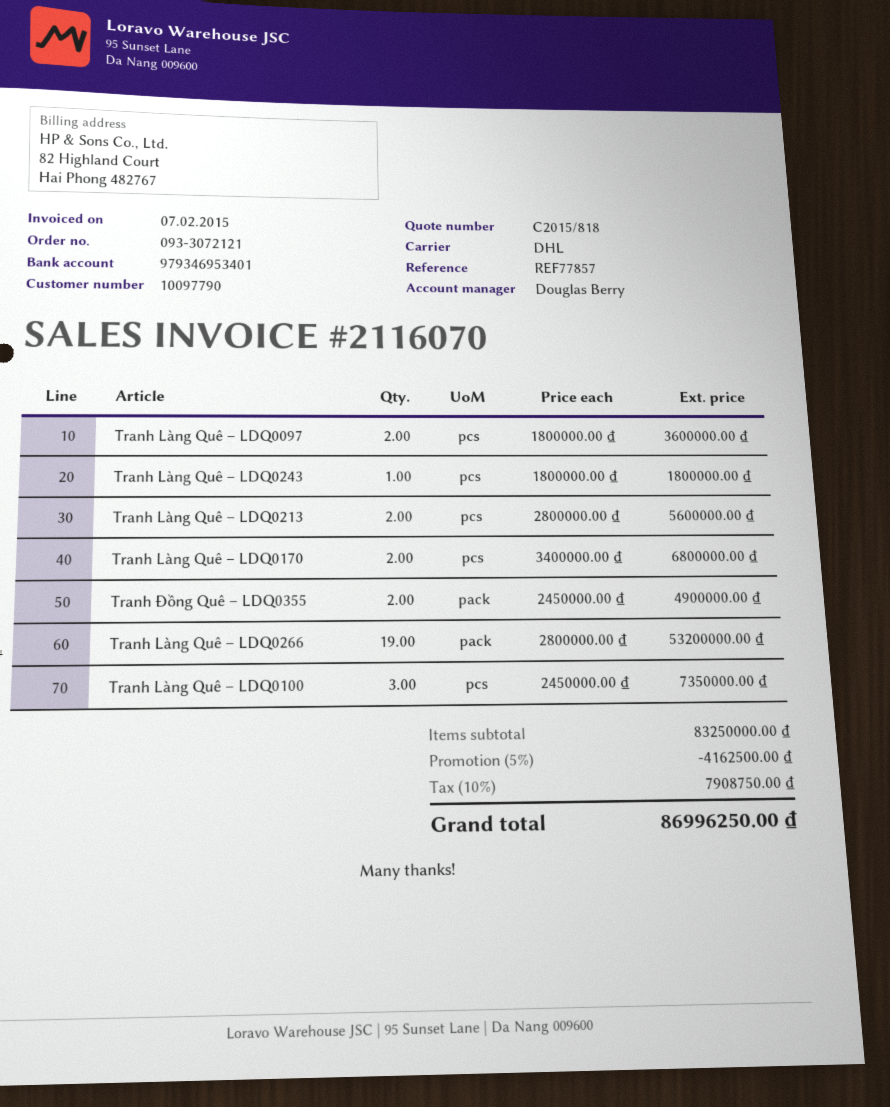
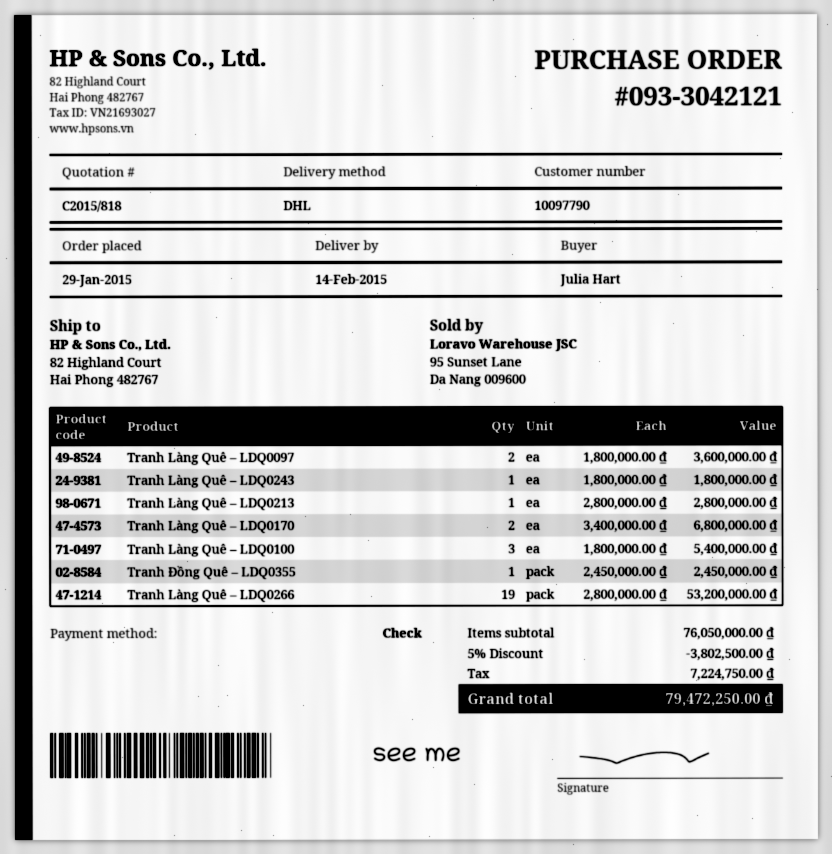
order number: 093-3072121 -> 093-3042121
Tranh Làng Quê – LDQ0213: 2 x 2800000.00 = 5600000.00 -> 1 x 2800000.00 = 2800000.00
Tranh Đồng Quê – LDQ0355: 2 x 2450000.00 = 4900000.00 -> 1 x 2450000.00 = 2450000.00
Tranh Làng Quê – LDQ0100: 3 x 2450000.00 = 7350000.00 -> 3 x 1800000.00 = 5400000.00
subtotal: 83250000.00 -> 76050000.00
discount: 5% = 4162500.00 -> 5% = 3802500.00
tax: 7908750.00 -> 7224750.00
total: 86996250.00 -> 79472250.00

